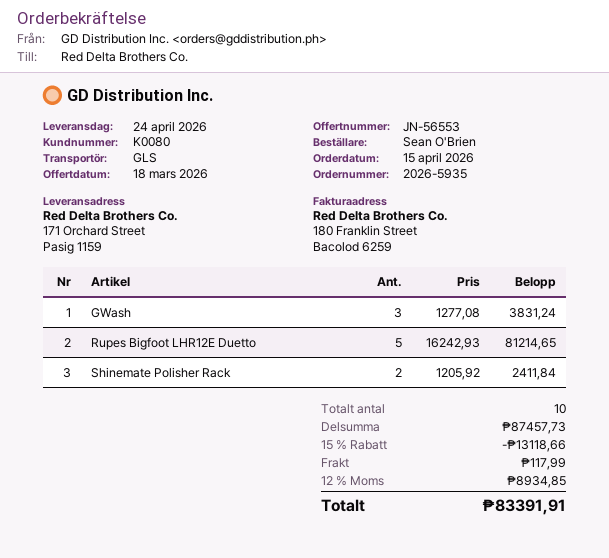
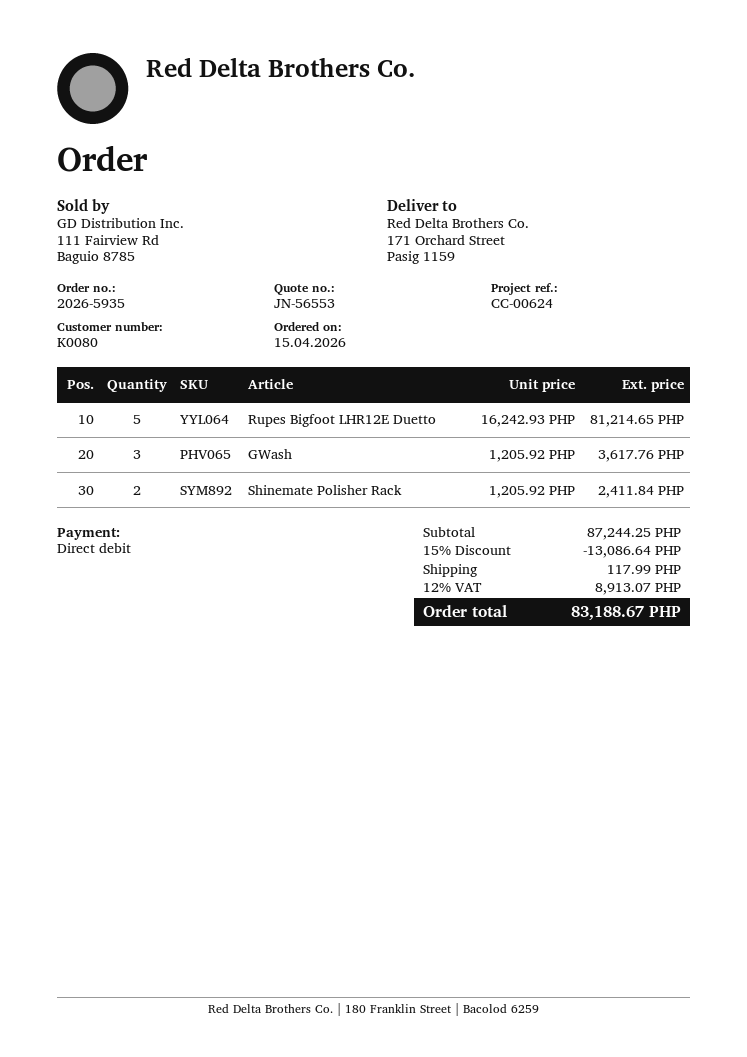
GWash: 3 x 1277.08 = 3831.24 -> 3 x 1205.92 = 3617.76
subtotal: 87457.73 -> 87244.25
discount: 15% = 13118.66 -> 15% = 13086.64
tax: 12% = 8934.85 -> 12% = 8913.07
total: 83391.91 -> 83188.67

